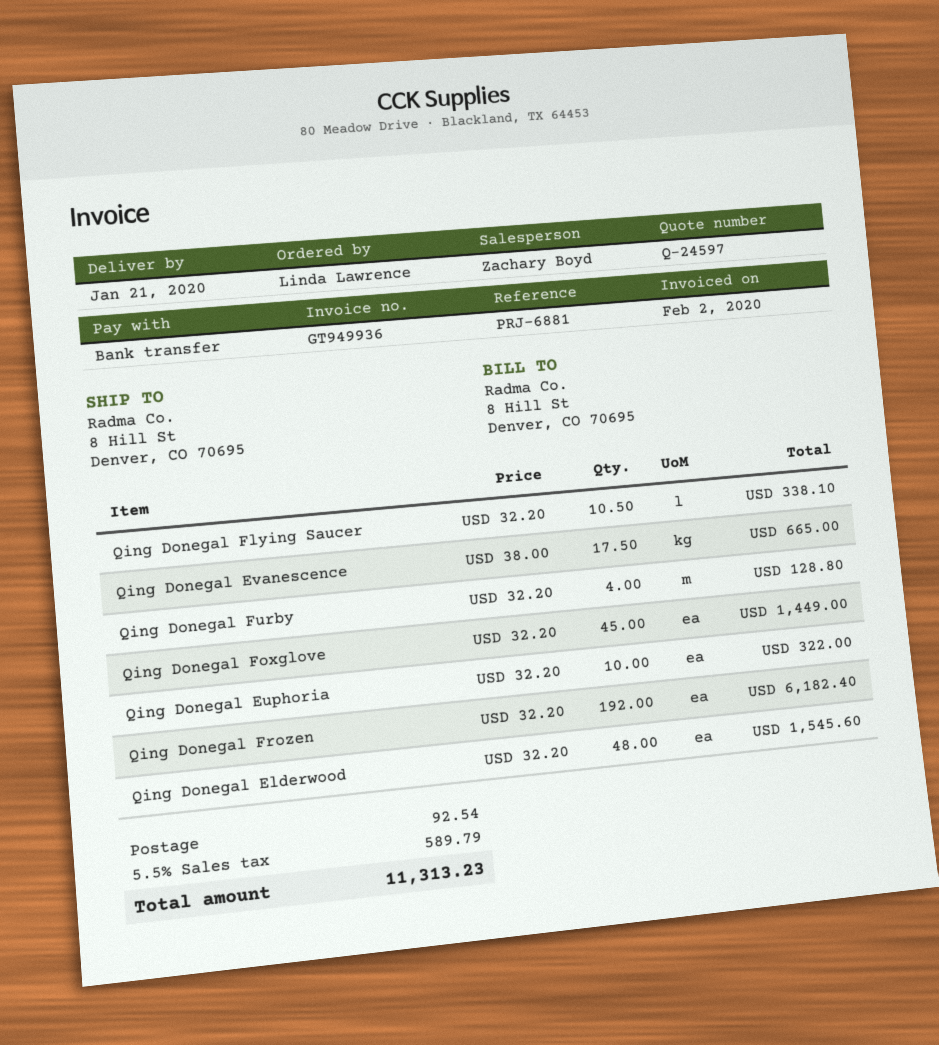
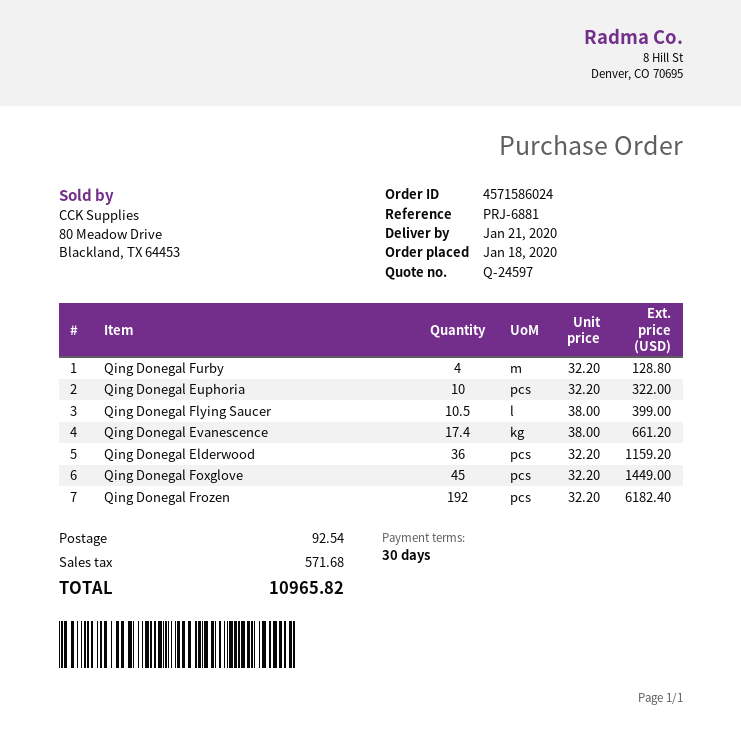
Qing Donegal Flying Saucer: 10.5 x 32.20 = 338.10 -> 10.5 x 38.00 = 399.00
Qing Donegal Evanescence: 17.5 x 38.00 = 665.00 -> 17.4 x 38.00 = 661.20
Qing Donegal Elderwood: 48 x 32.20 = 1545.60 -> 36 x 32.20 = 1159.20
tax: 589.79 -> 571.68
total: 11313.23 -> 10965.82

